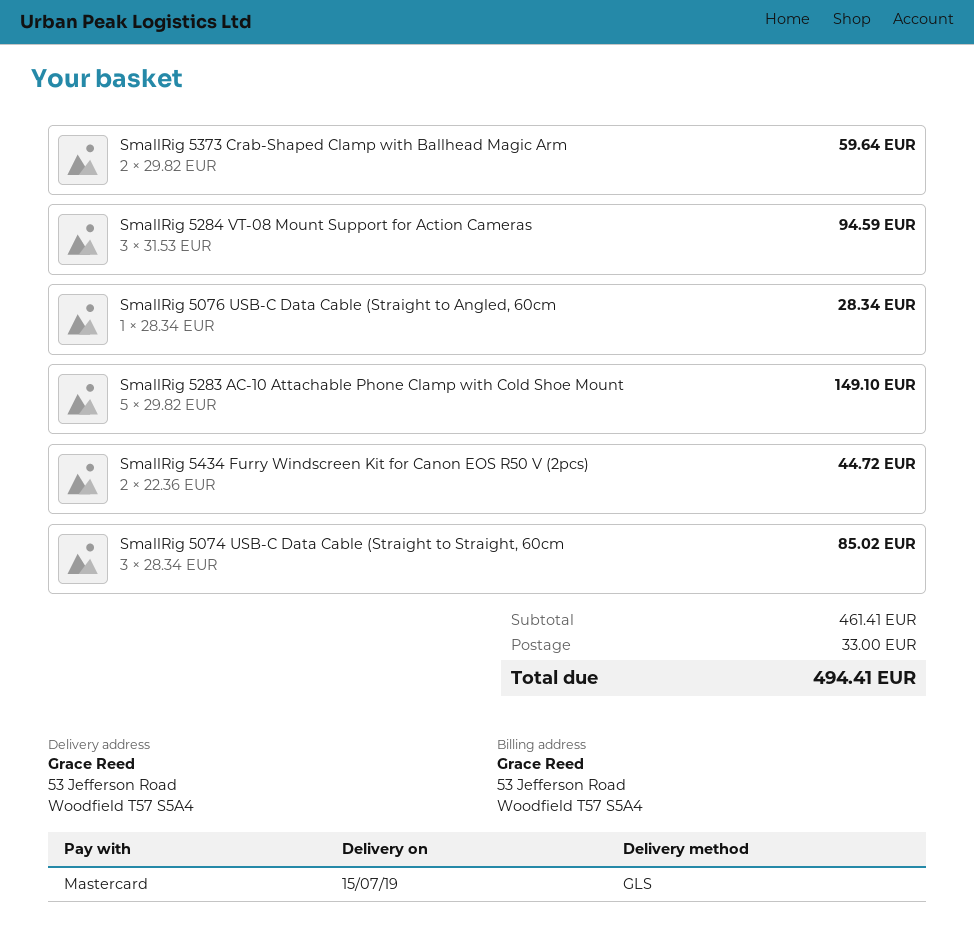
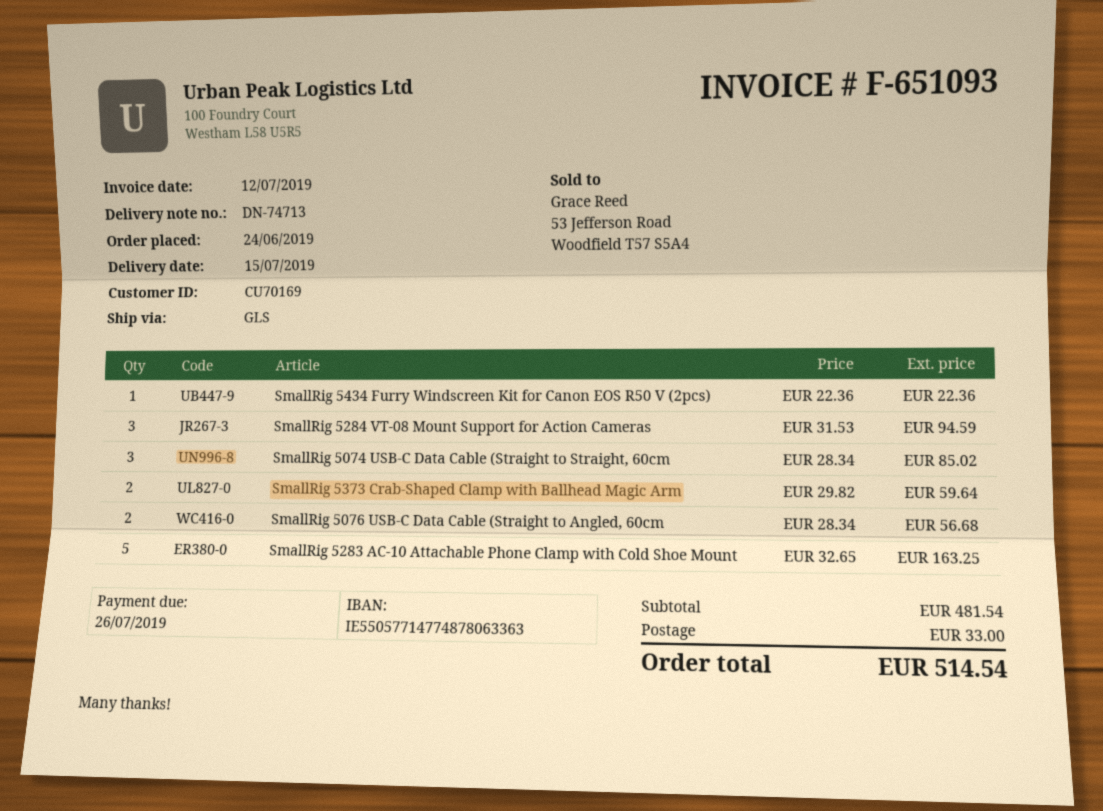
SmallRig 5076 USB-C Data Cable (Straight to Angled, 60cm: 1 x 28.34 = 28.34 -> 2 x 28.34 = 56.68
SmallRig 5283 AC-10 Attachable Phone Clamp with Cold Shoe Mount: 5 x 29.82 = 149.10 -> 5 x 32.65 = 163.25
SmallRig 5434 Furry Windscreen Kit for Canon EOS R50 V (2pcs): 2 x 22.36 = 44.72 -> 1 x 22.36 = 22.36
subtotal: 461.41 -> 481.54
total: 494.41 -> 514.54

